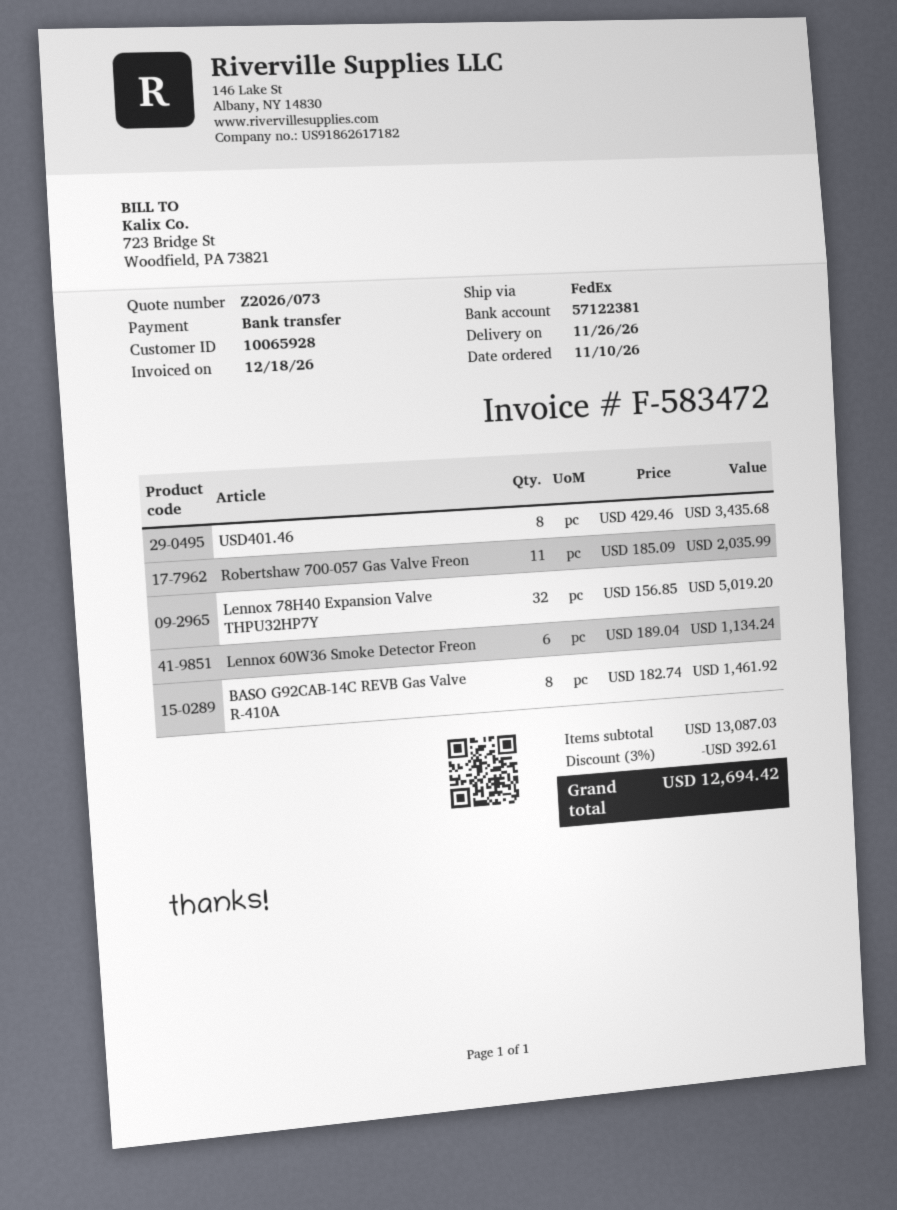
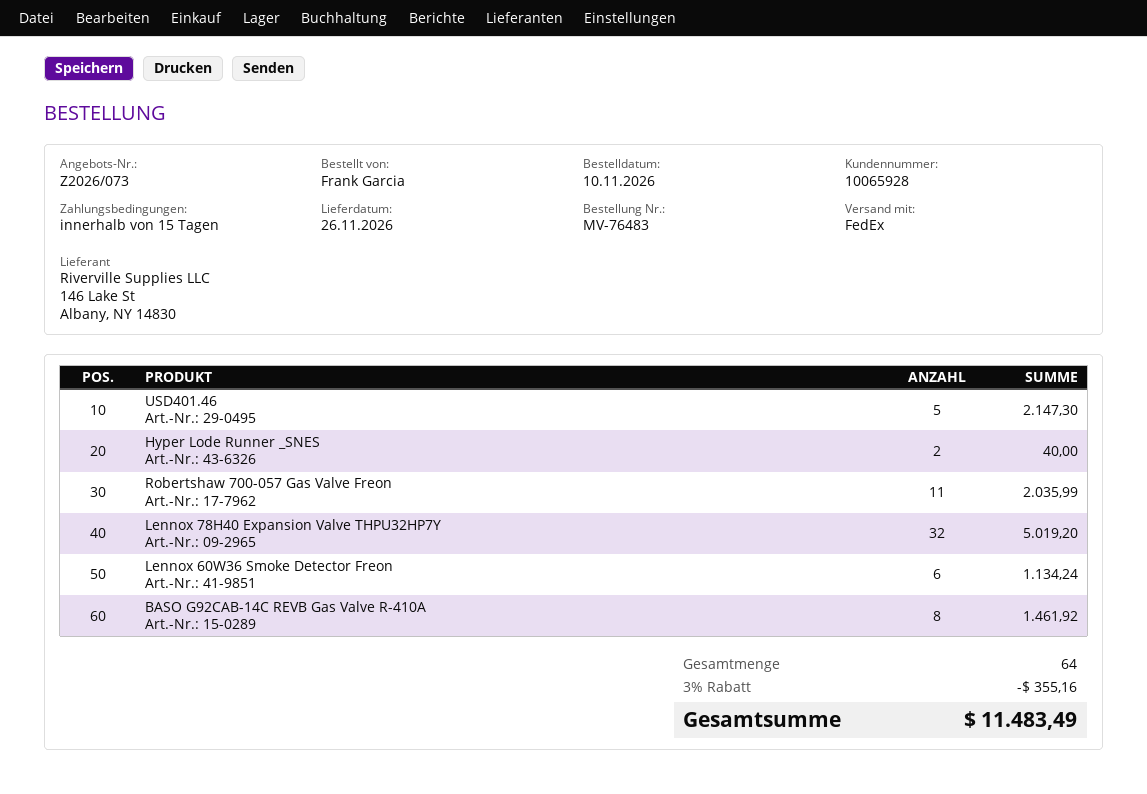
USD401.46: 8 for 3435.68 -> 5 for 2147.30
Hyper Lode Runner _SNES: none -> 2 for 40.00
discount: 3% = 392.61 -> 3% = 355.16
total: 12694.42 -> 11483.49

